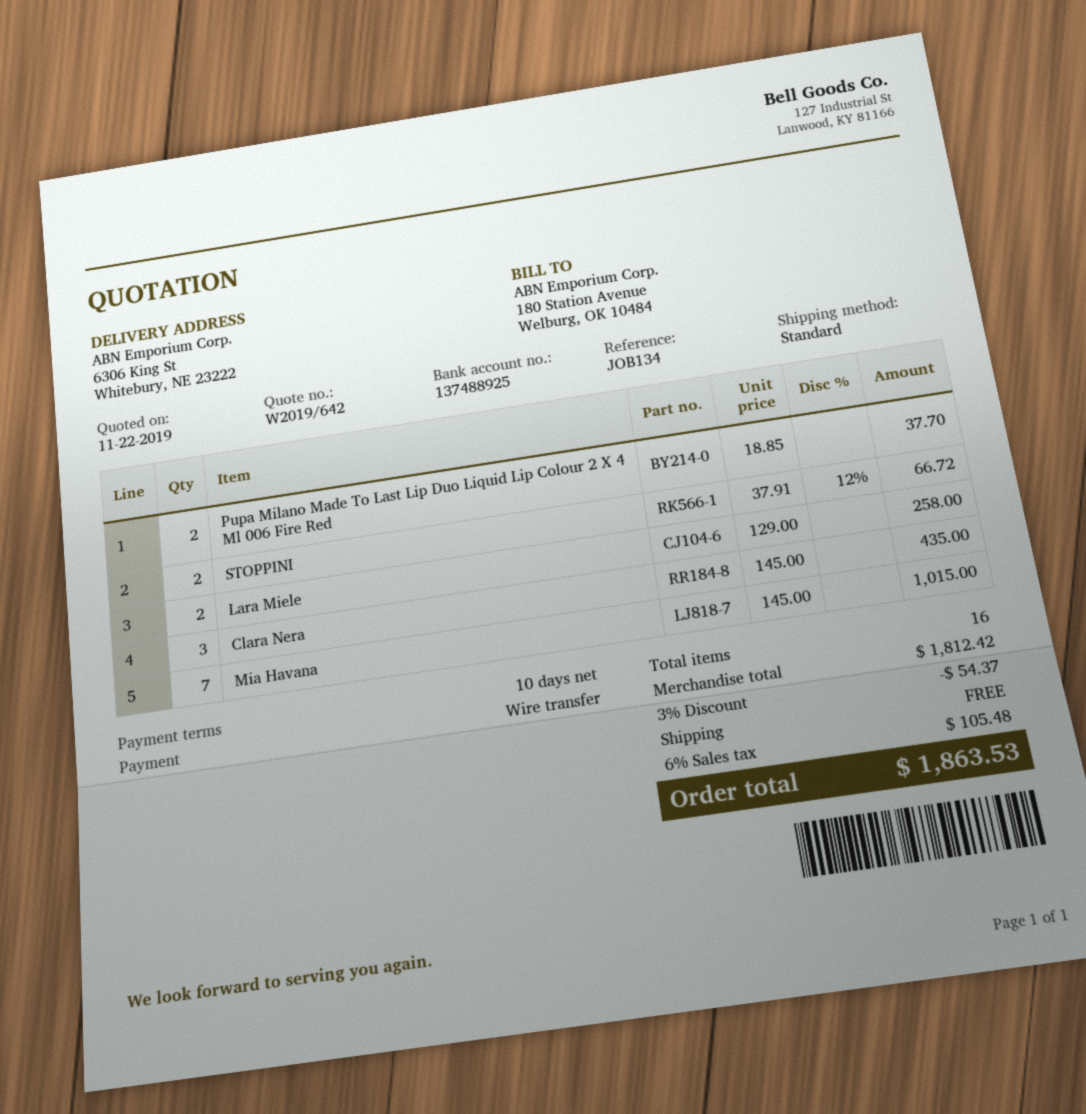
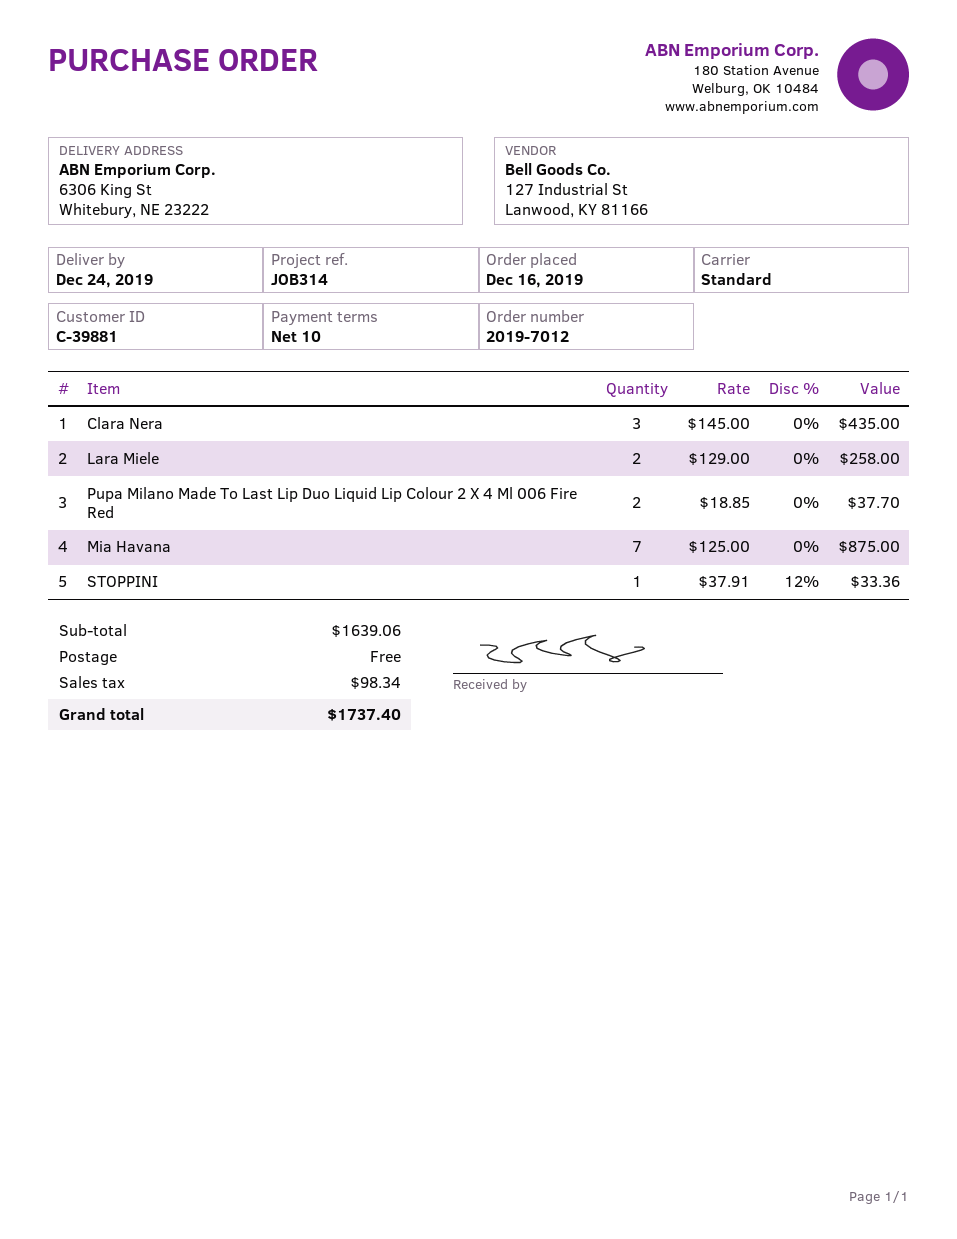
reference: JOB134 -> JOB314
STOPPINI: 2 x 37.91 - 12% = 66.72 -> 1 x 37.91 - 12% = 33.36
Mia Havana: 7 x 145.00 = 1015.00 -> 7 x 125.00 = 875.00
subtotal: 1812.42 -> 1639.06
discount: 3% = 54.37 -> none
tax: 105.48 -> 98.34
total: 1863.53 -> 1737.40

